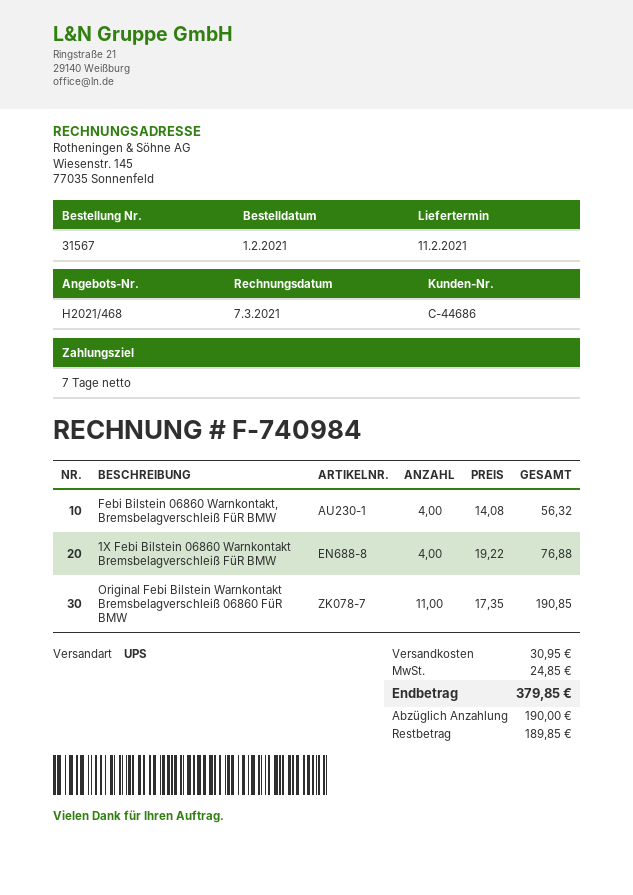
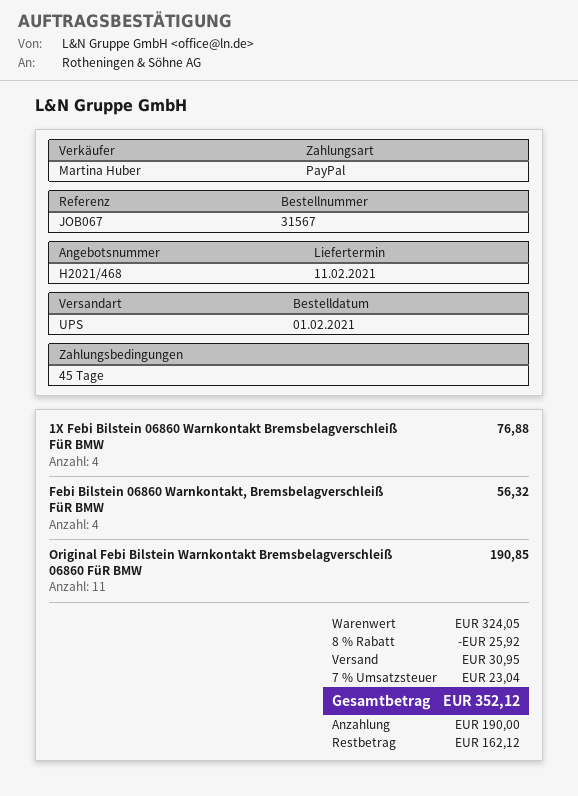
payment terms: 7 days -> 45 days
discount: none -> 8% = 25.92
tax: 24.85 -> 23.04
total: 379.85 -> 352.12
balance: 189.85 -> 162.12

